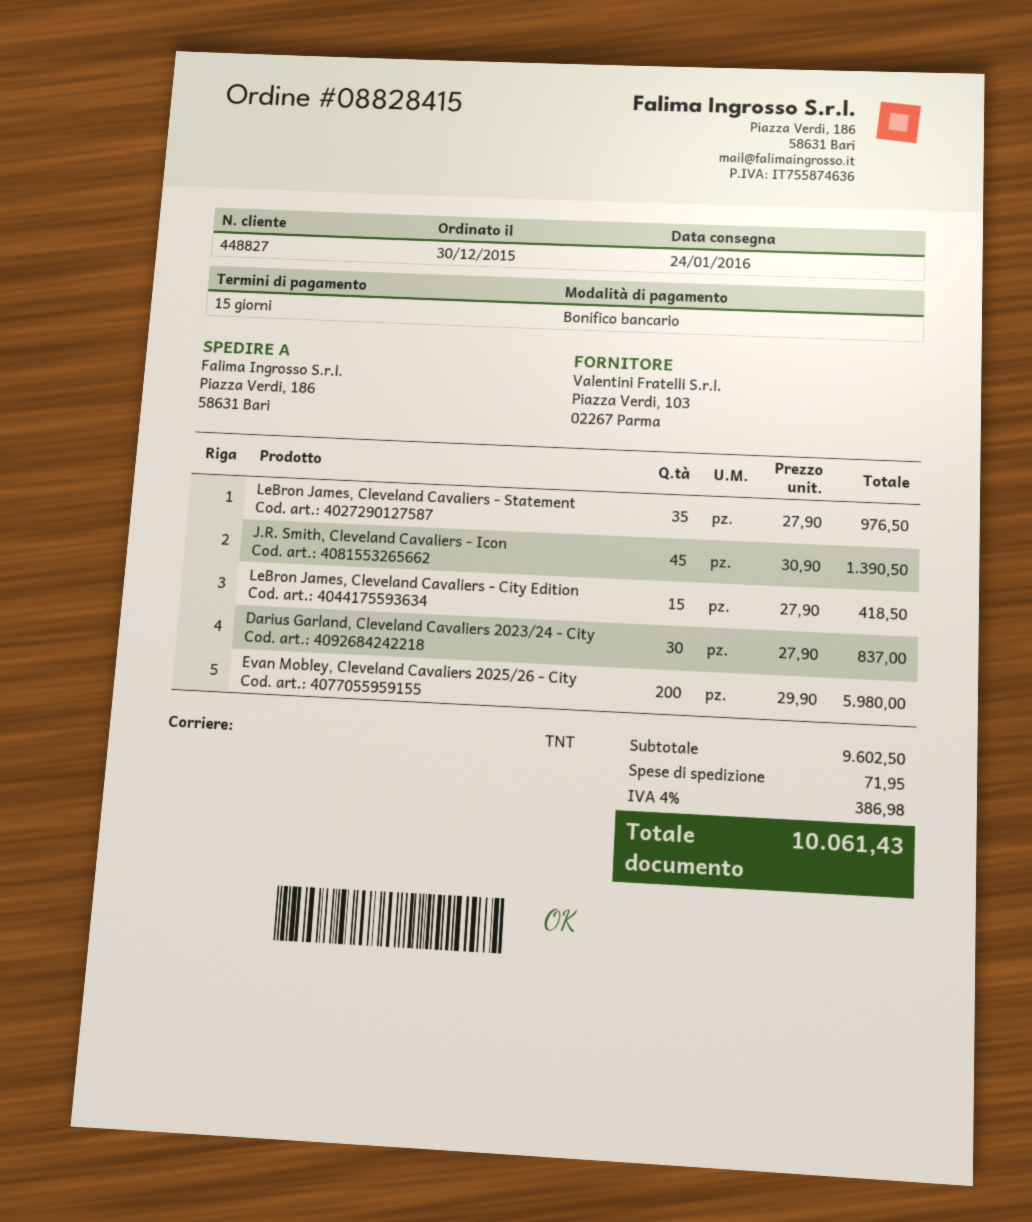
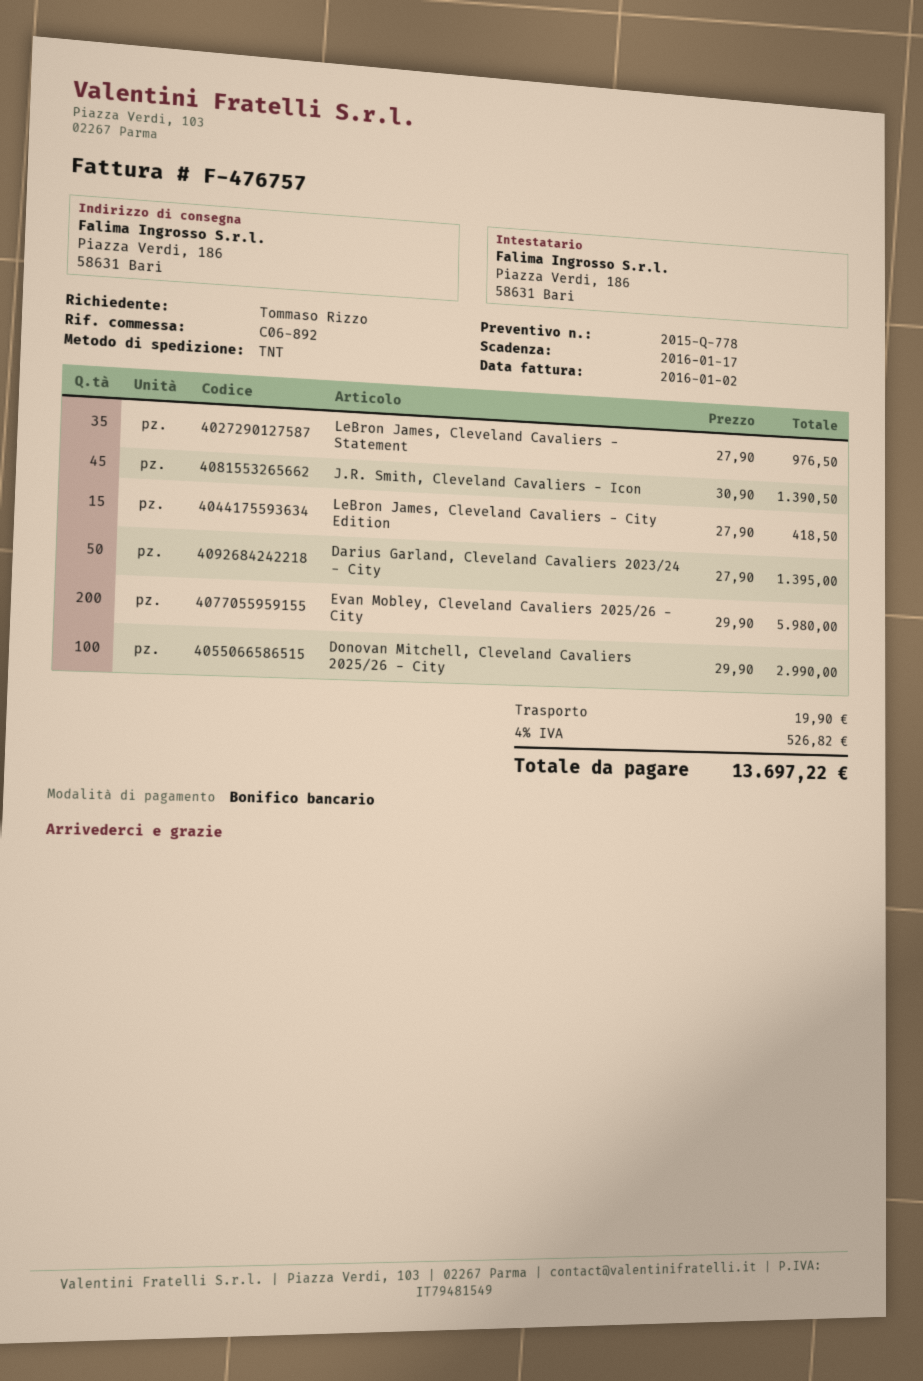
Darius Garland, Cleveland Cavaliers 2023/24 - City: 30 x 27.90 = 837.00 -> 50 x 27.90 = 1395.00
Donovan Mitchell, Cleveland Cavaliers 2025/26 - City: none -> 100 x 29.90 = 2990.00
shipping: 71.95 -> 19.90
tax: 4% = 386.98 -> 4% = 526.82
total: 10061.43 -> 13697.22

